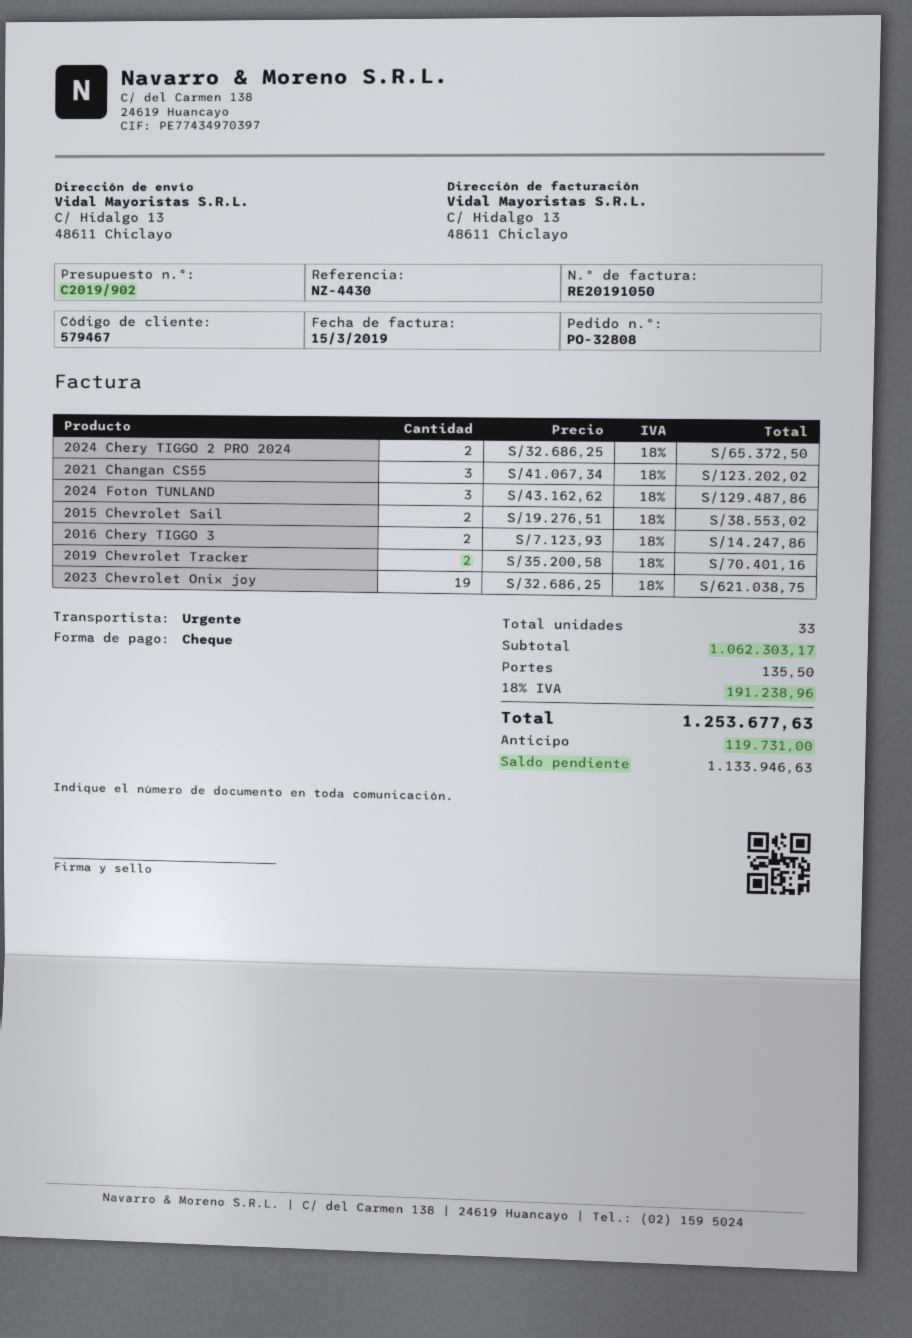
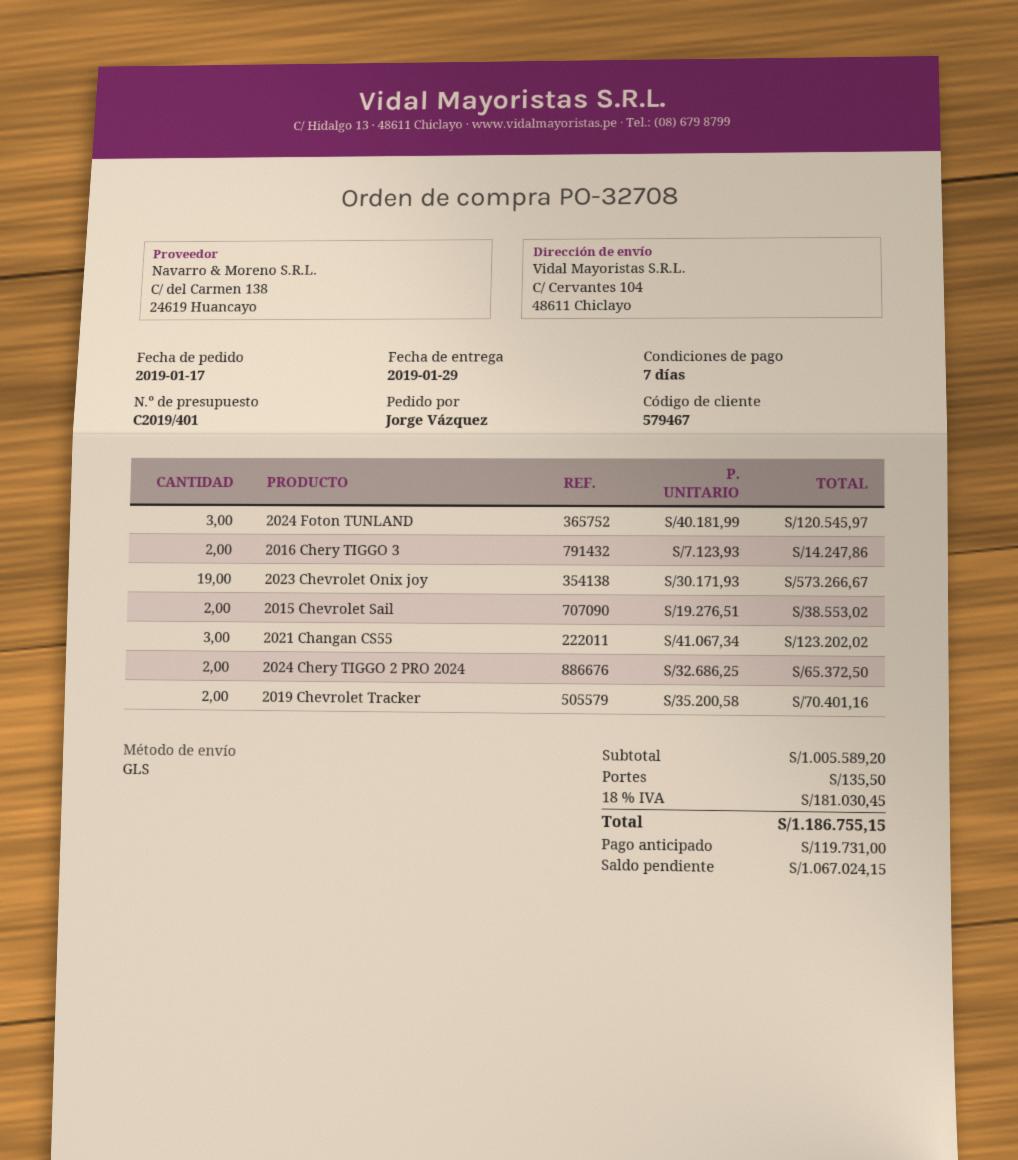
quote number: C2019/902 -> C2019/401
order number: PO-32808 -> PO-32708
shipping method: express -> GLS
ship to: C/ Hidalgo 13, 48611 Chiclayo -> C/ Cervantes 104, 48611 Chiclayo
2024 Foton TUNLAND: 3 x 43162.62 = 129487.86 -> 3 x 40181.99 = 120545.97
2023 Chevrolet Onix joy: 19 x 32686.25 = 621038.75 -> 19 x 30171.93 = 573266.67
subtotal: 1062303.17 -> 1005589.20
tax: 18% = 191238.96 -> 18% = 181030.45
total: 1253677.63 -> 1186755.15
balance: 1133946.63 -> 1067024.15

